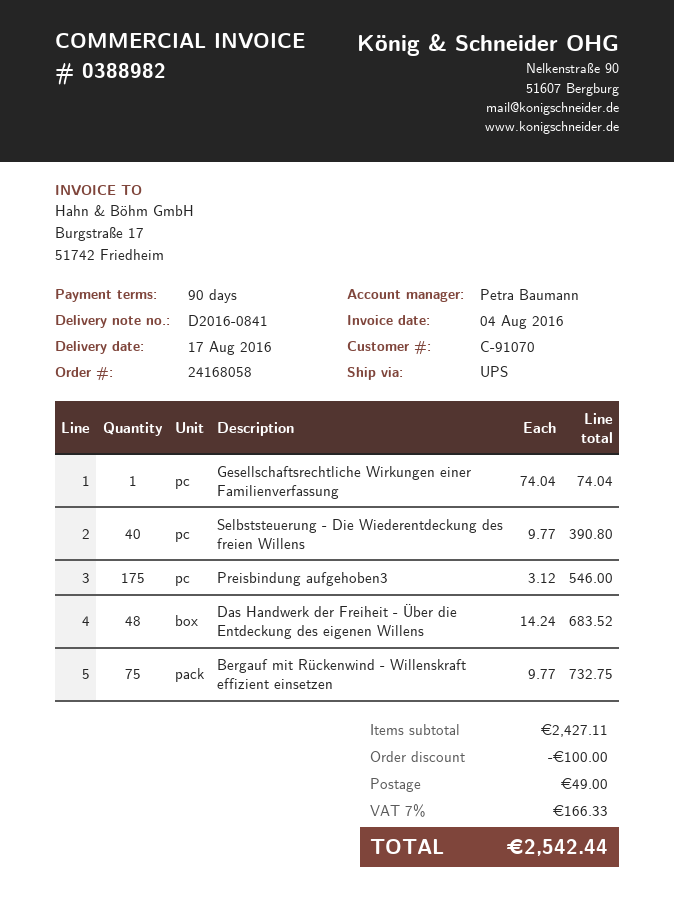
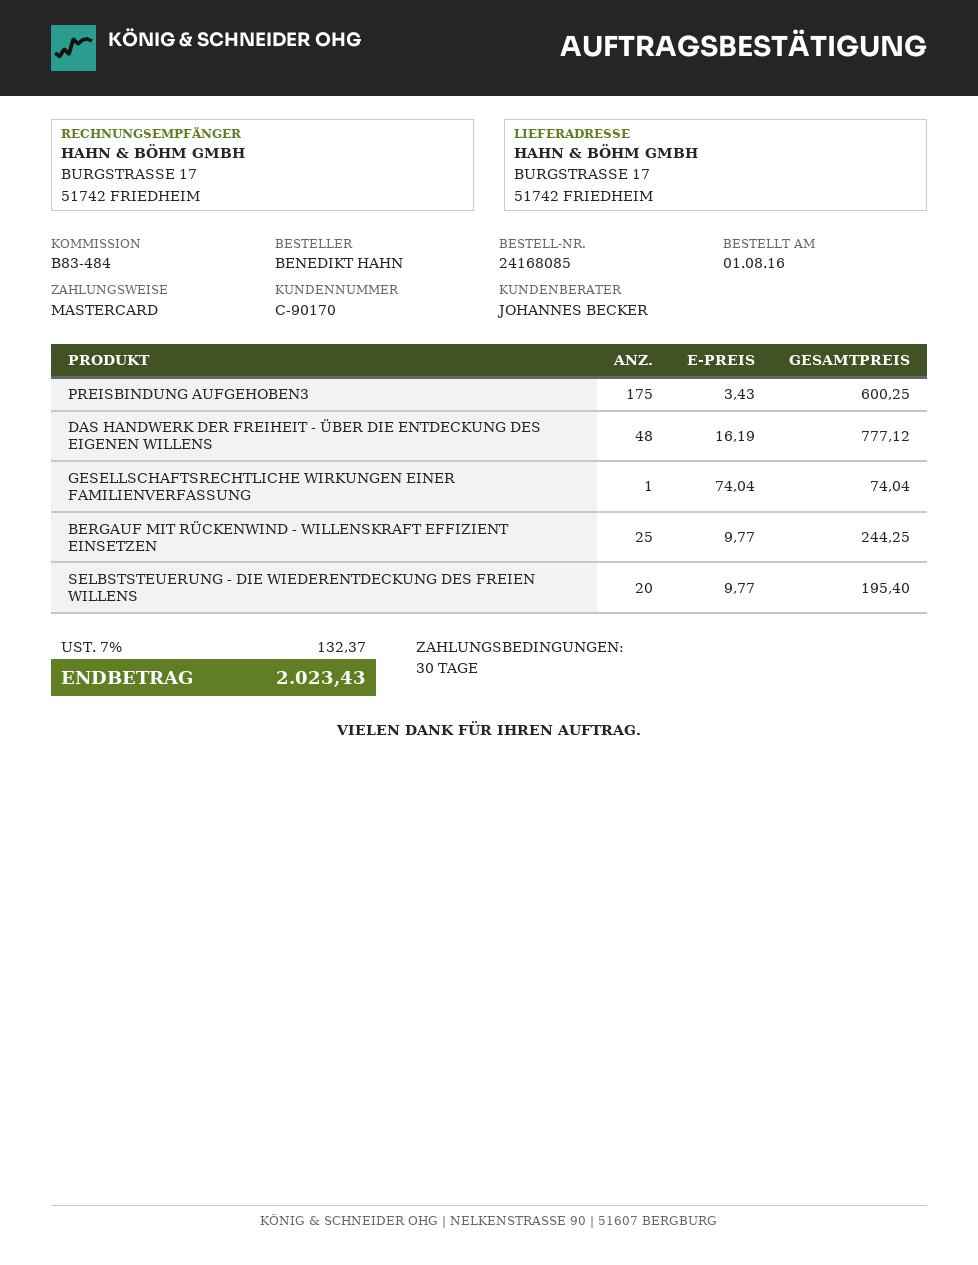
order number: 24168058 -> 24168085
payment terms: 90 days -> 30 days
customer number: C-91070 -> C-90170
sales rep: Petra Baumann -> JOHANNES BECKER
Selbststeuerung - Die Wiederentdeckung des freien Willens: 40 x 9.77 = 390.80 -> 20 x 9.77 = 195.40
Preisbindung aufgehoben3: 175 x 3.12 = 546.00 -> 175 x 3.43 = 600.25
Das Handwerk der Freiheit - Über die Entdeckung des eigenen Willens: 48 x 14.24 = 683.52 -> 48 x 16.19 = 777.12
Bergauf mit Rückenwind - Willenskraft effizient einsetzen: 75 x 9.77 = 732.75 -> 25 x 9.77 = 244.25
discount: 100.00 -> none
shipping: 49.00 -> none
tax: 7% = 166.33 -> 7% = 132.37
total: 2542.44 -> 2023.43

